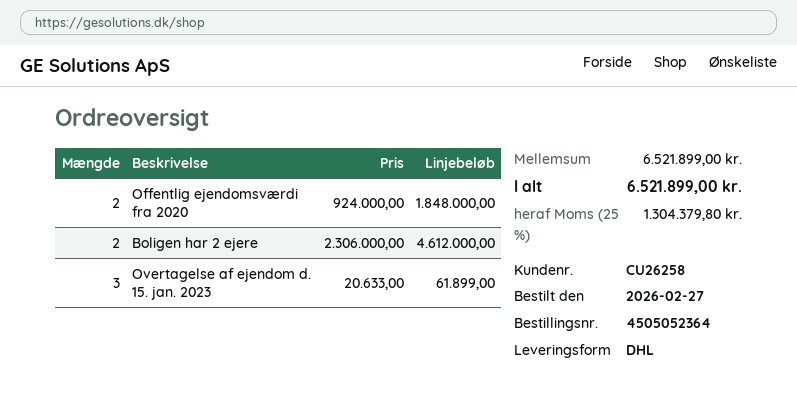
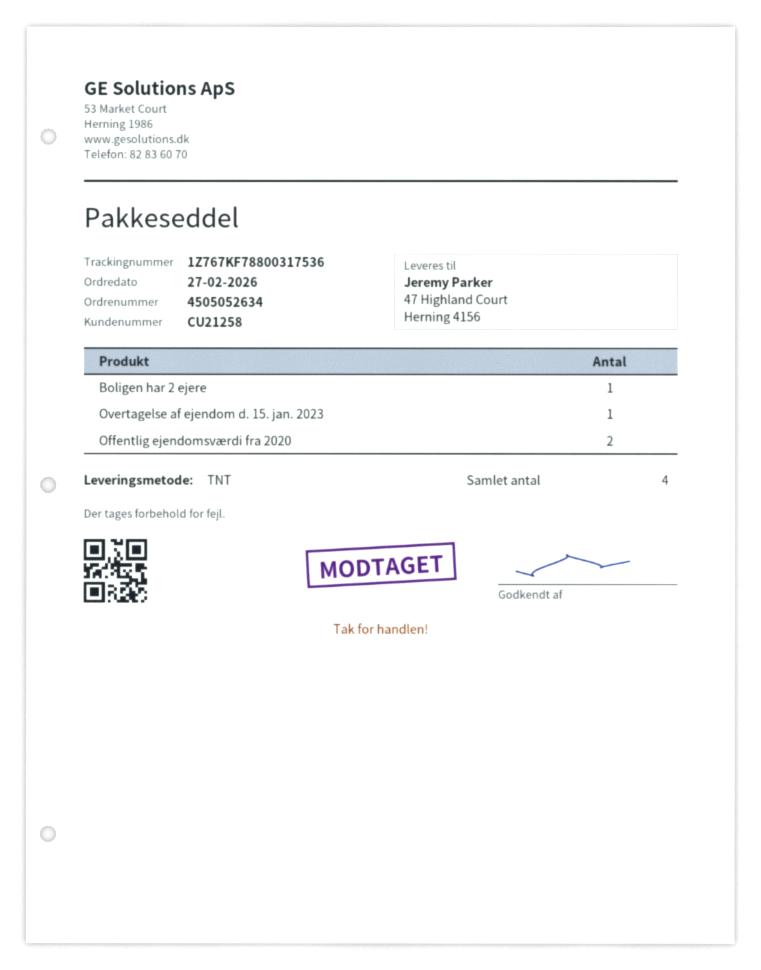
order number: 4505052364 -> 4505052634
customer number: CU26258 -> CU21258
shipping method: DHL -> TNT
Boligen har 2 ejere: 2 -> 1
Overtagelse af ejendom d. 15. jan. 2023: 3 -> 1

